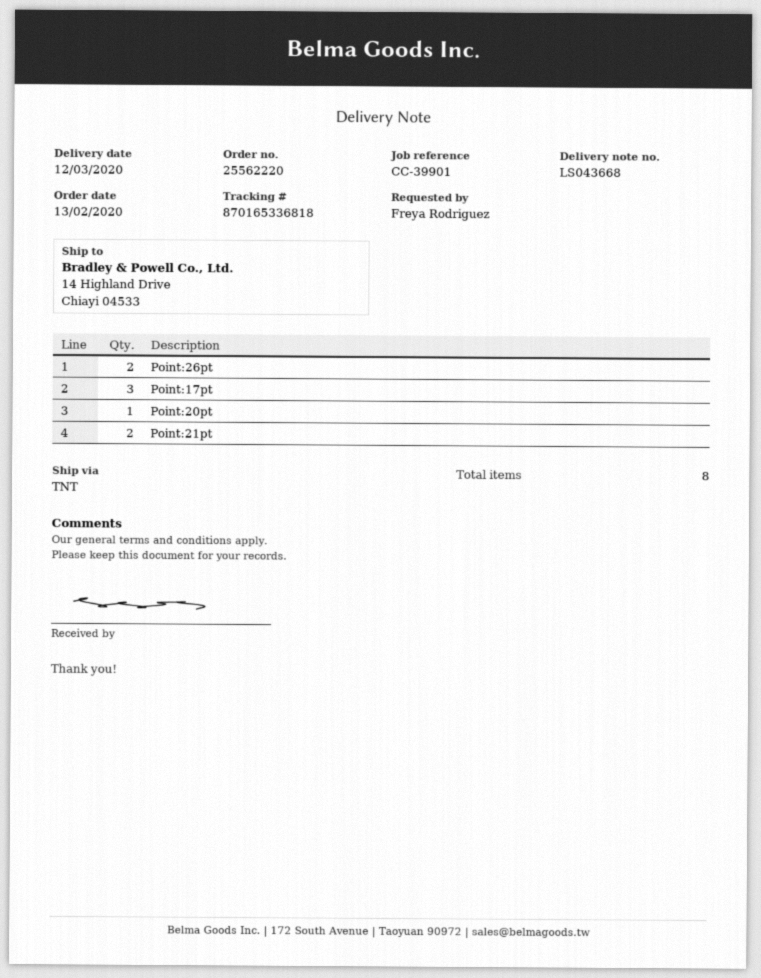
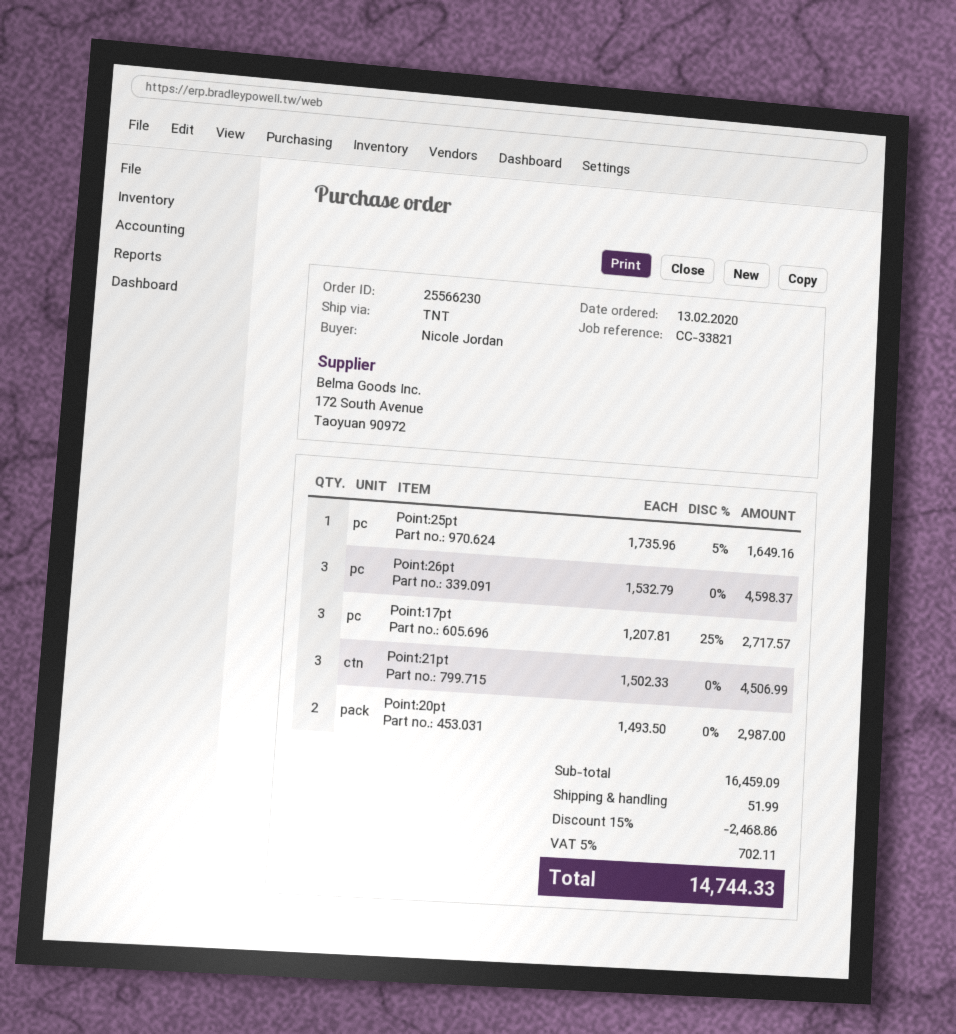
order number: 25562220 -> 25566230
reference: CC-39901 -> CC-33821
ordered by: Freya Rodriguez -> Nicole Jordan
Point:26pt: 2 -> 3
Point:20pt: 1 -> 2
Point:21pt: 2 -> 3
Point:25pt: none -> 1

